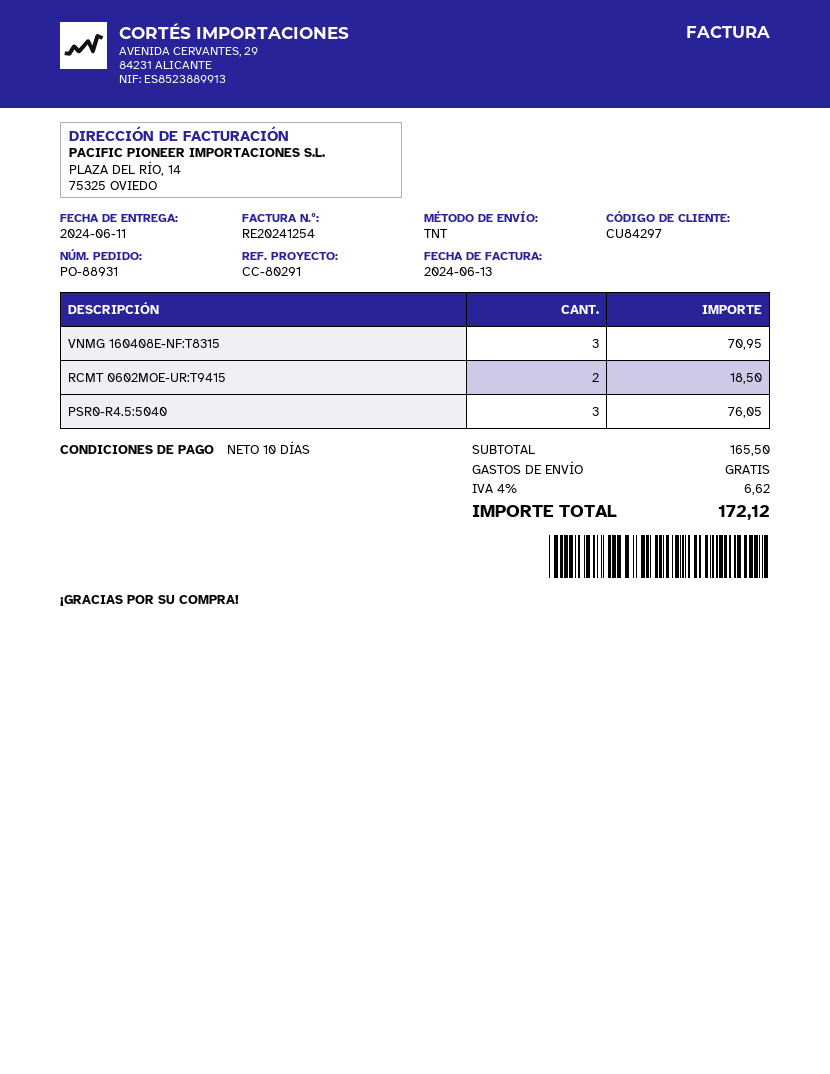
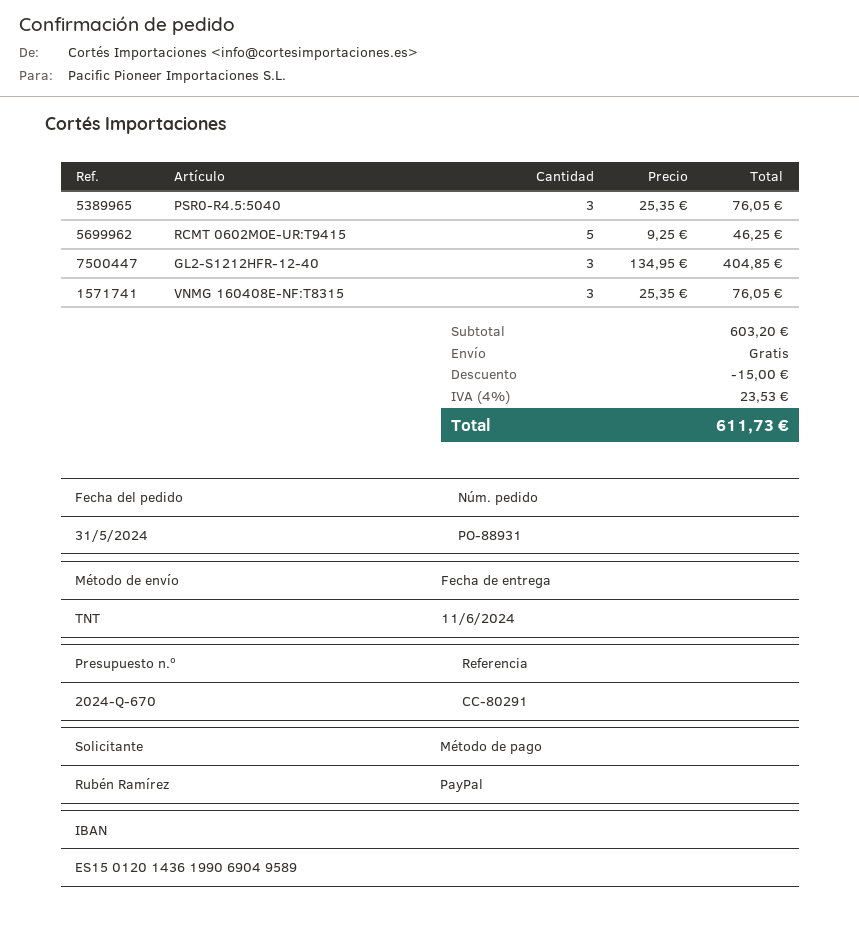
VNMG 160408E-NF:T8315: 3 for 70.95 -> 3 for 76.05
RCMT 0602MOE-UR:T9415: 2 for 18.50 -> 5 for 46.25
GL2-S1212HFR-12-40: none -> 3 for 404.85
subtotal: 165.50 -> 603.20
discount: none -> 15.00
tax: 4% = 6.62 -> 4% = 23.53
total: 172.12 -> 611.73

